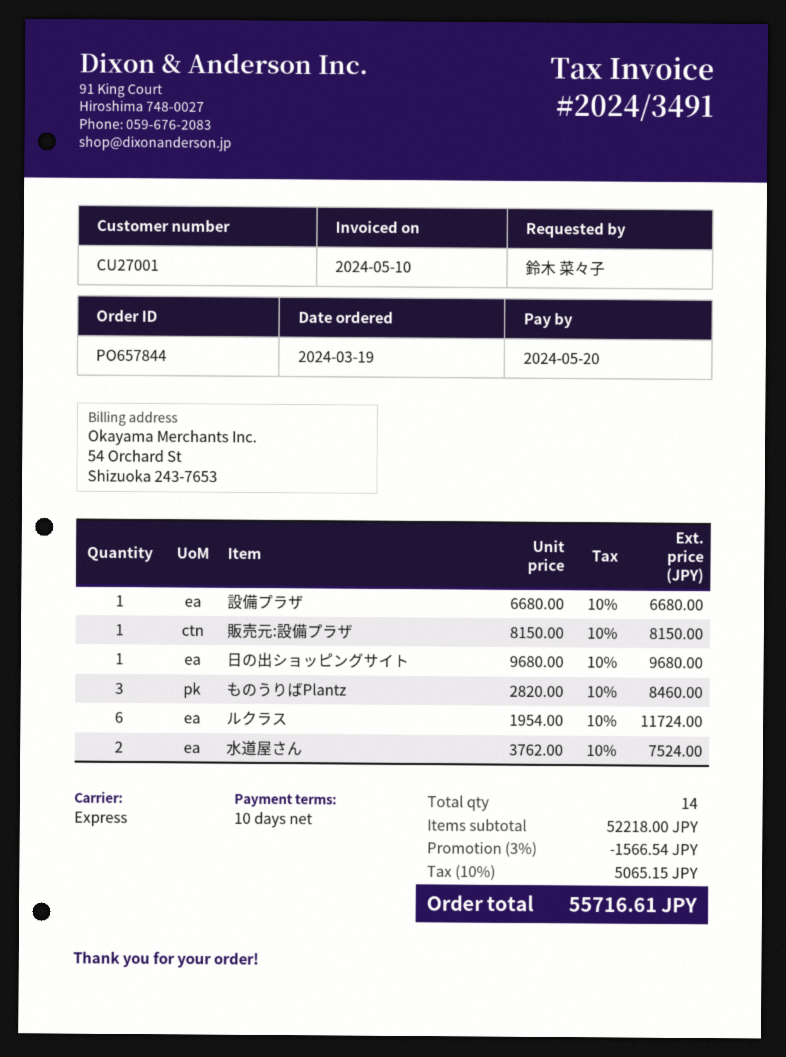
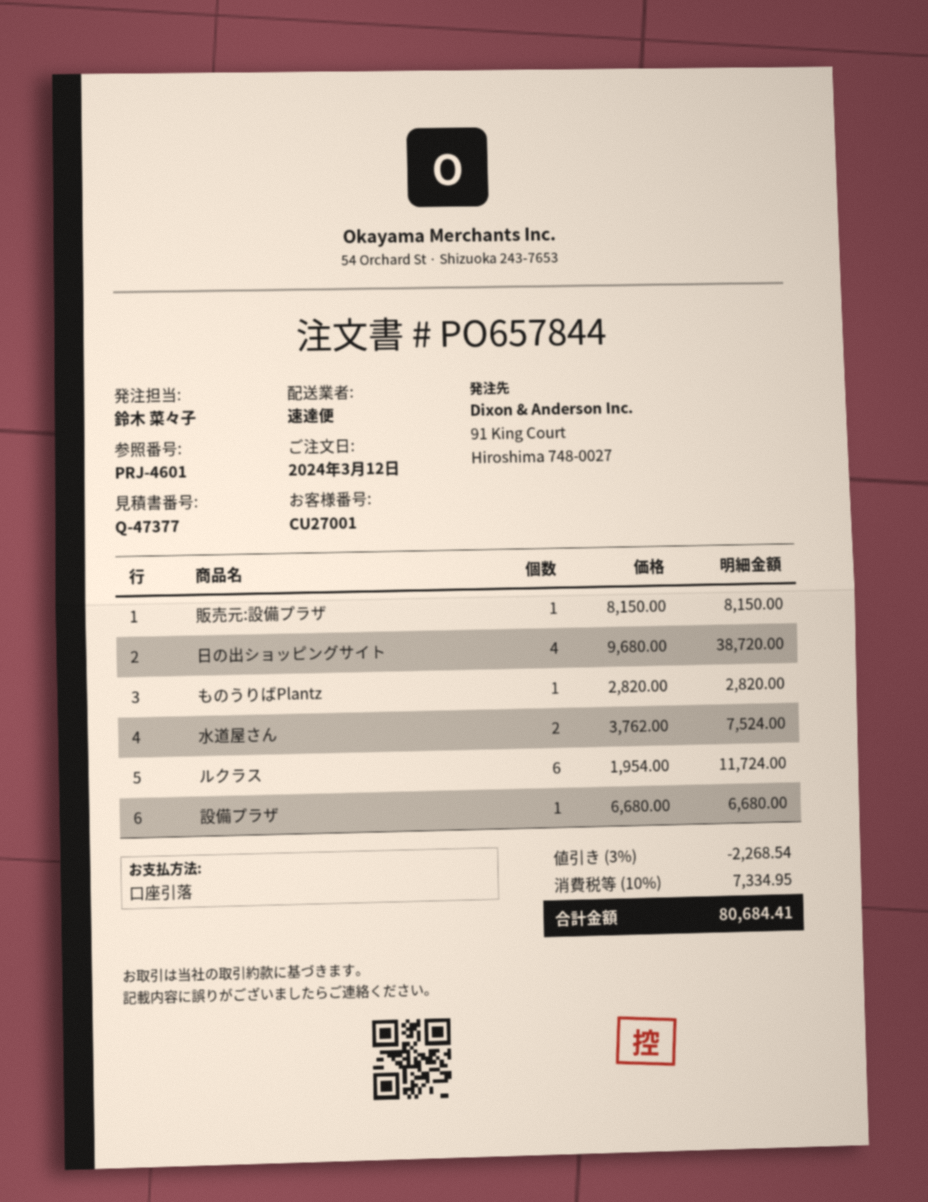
order date: 2024-03-19 -> 2024-03-12
日の出ショッピングサイト: 1 x 9680.00 = 9680.00 -> 4 x 9680.00 = 38720.00
ものうりばPlantz: 3 x 2820.00 = 8460.00 -> 1 x 2820.00 = 2820.00
discount: 3% = 1566.54 -> 3% = 2268.54
tax: 10% = 5065.15 -> 10% = 7334.95
total: 55716.61 -> 80684.41

